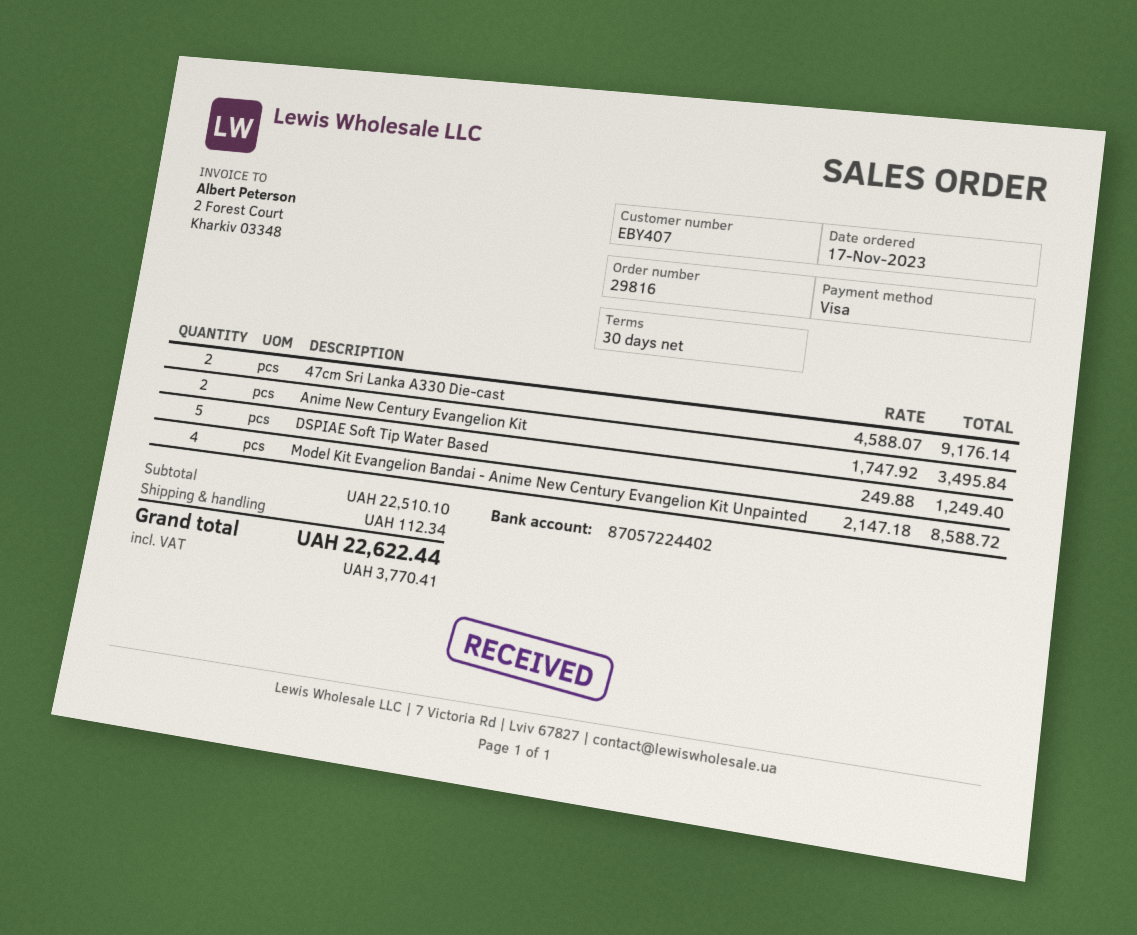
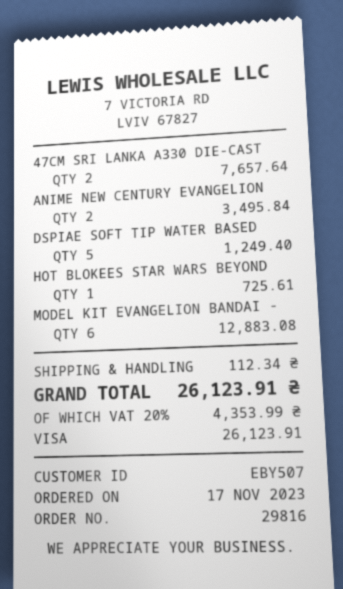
customer number: EBY407 -> EBY507
47cm Sri Lanka A330 Die-cast: 2 for 9176.14 -> 2 for 7657.64
Model Kit Evangelion Bandai - Anime New Century Evangelion Kit Unpainted: 4 for 8588.72 -> 6 for 12883.08
HOT BLOKEES STAR WARS BEYOND: none -> 1 for 725.61
tax: 3770.41 -> 4353.99
total: 22622.44 -> 26123.91

